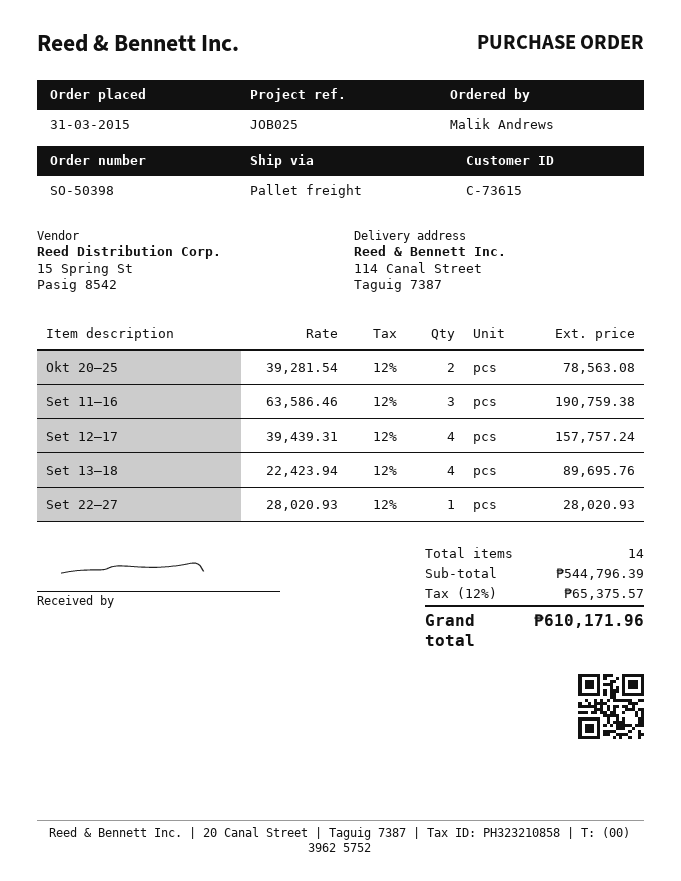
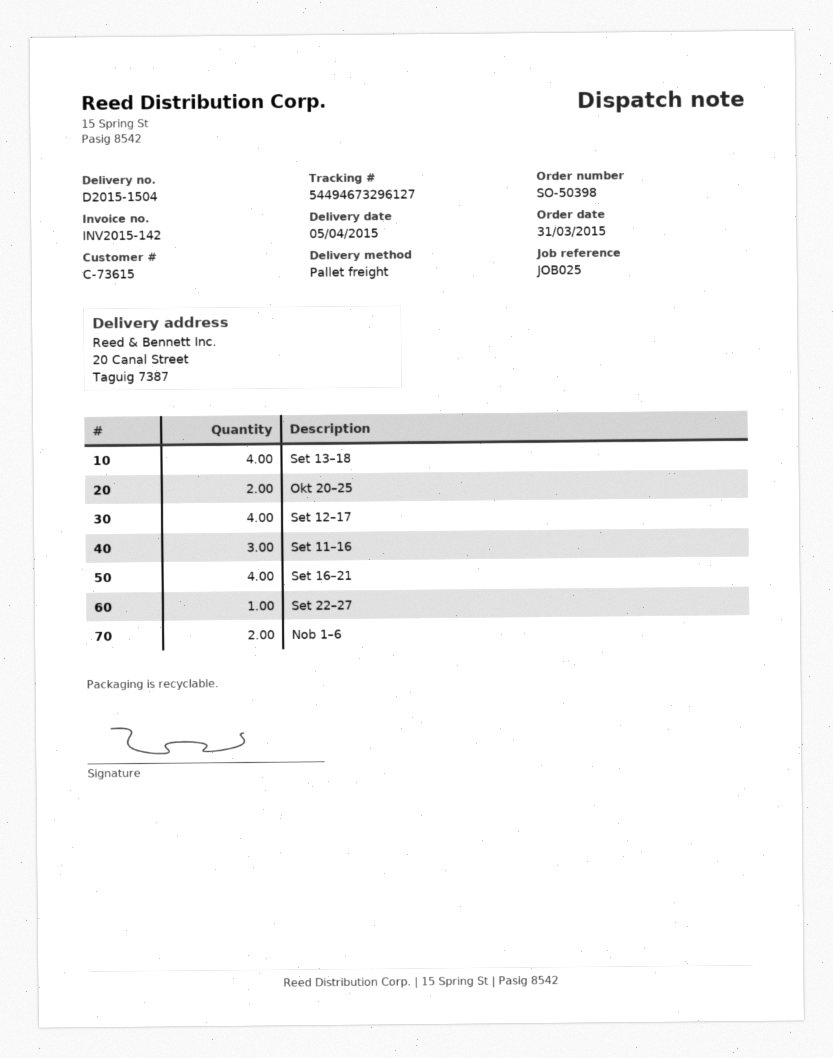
ship to: 114 Canal Street, Taguig 7387 -> 20 Canal Street, Taguig 7387
Set 16–21: none -> 4
Nob 1–6: none -> 2

